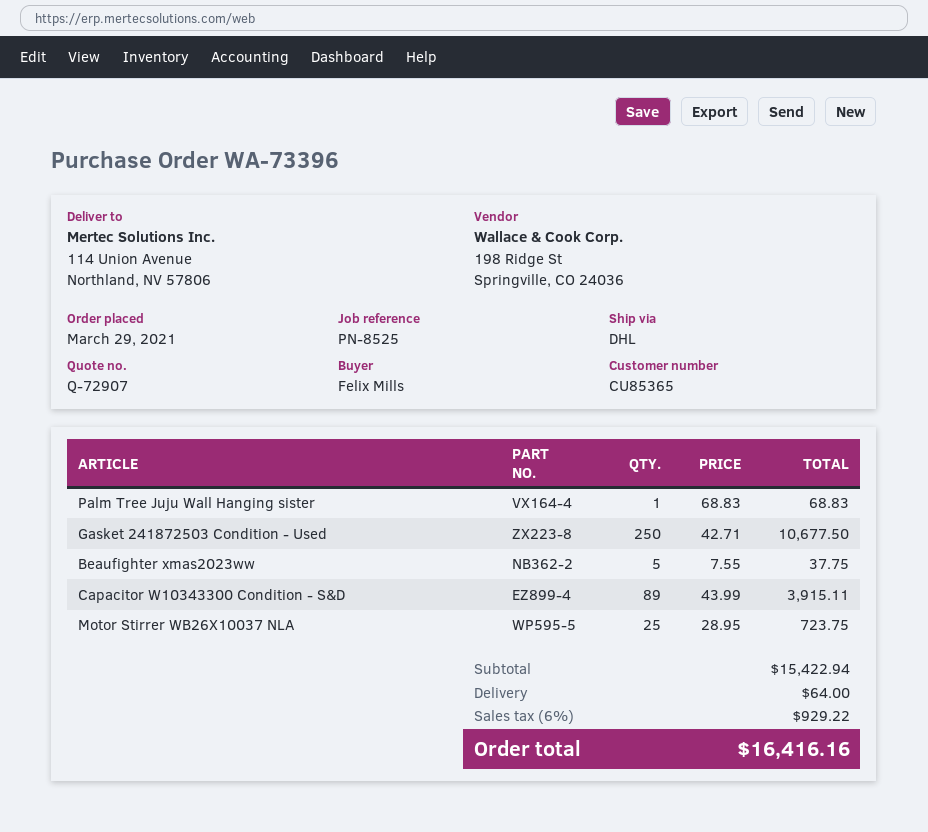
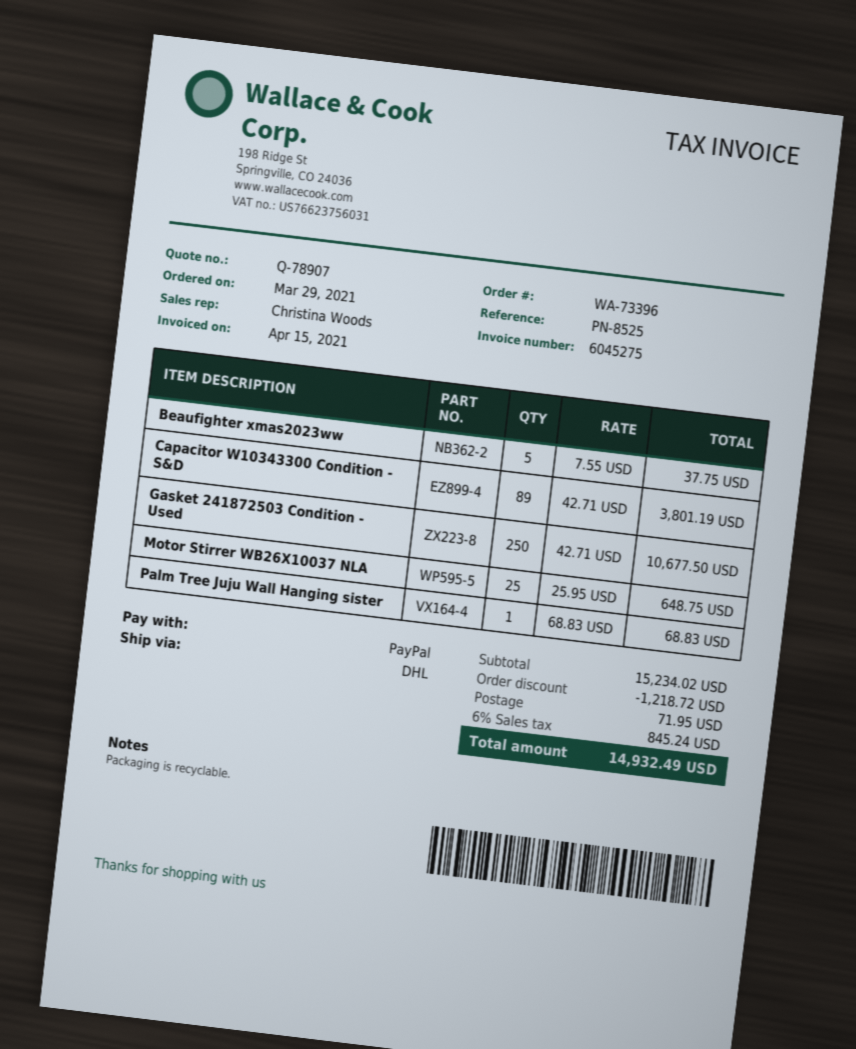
quote number: Q-72907 -> Q-78907
Capacitor W10343300 Condition - S&D: 89 x 43.99 = 3915.11 -> 89 x 42.71 = 3801.19
Motor Stirrer WB26X10037 NLA: 25 x 28.95 = 723.75 -> 25 x 25.95 = 648.75
subtotal: 15422.94 -> 15234.02
discount: none -> 1218.72
shipping: 64.00 -> 71.95
tax: 6% = 929.22 -> 6% = 845.24
total: 16416.16 -> 14932.49

